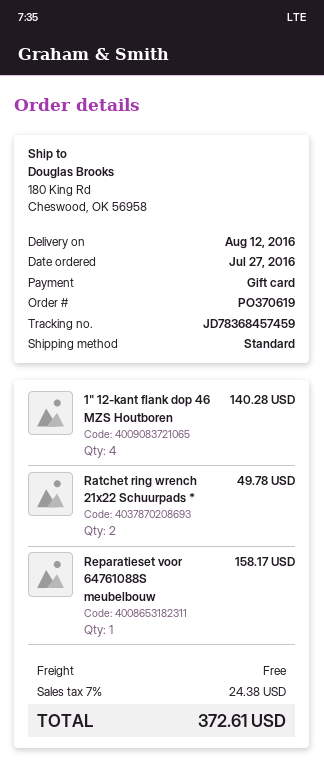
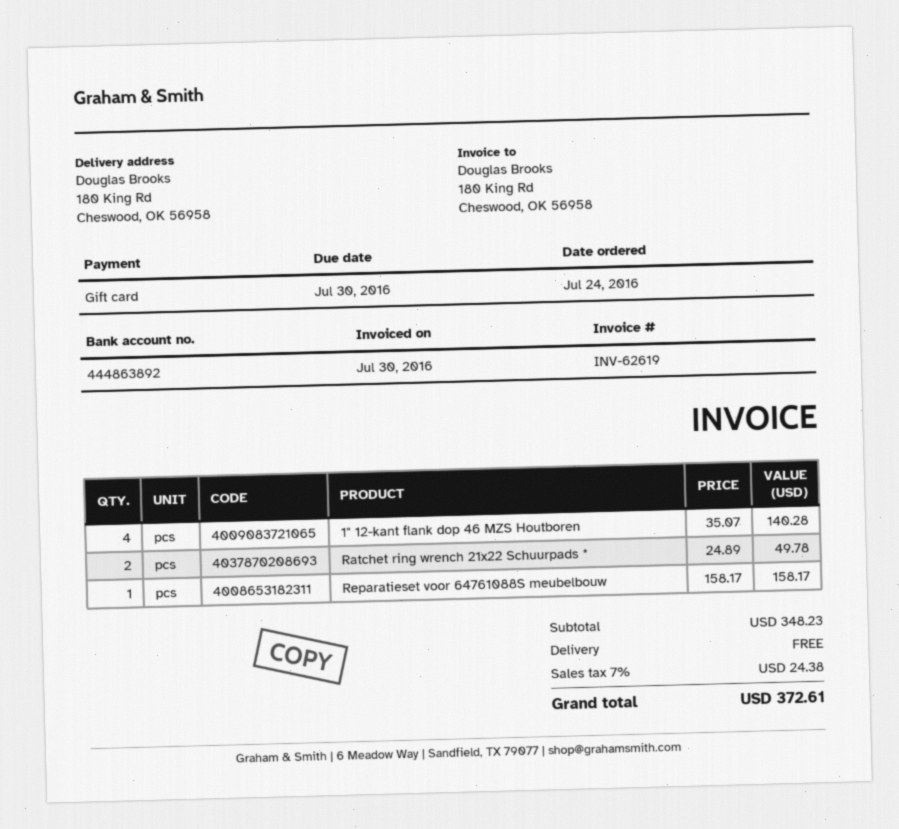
order date: 2016-07-27 -> 2016-07-24

